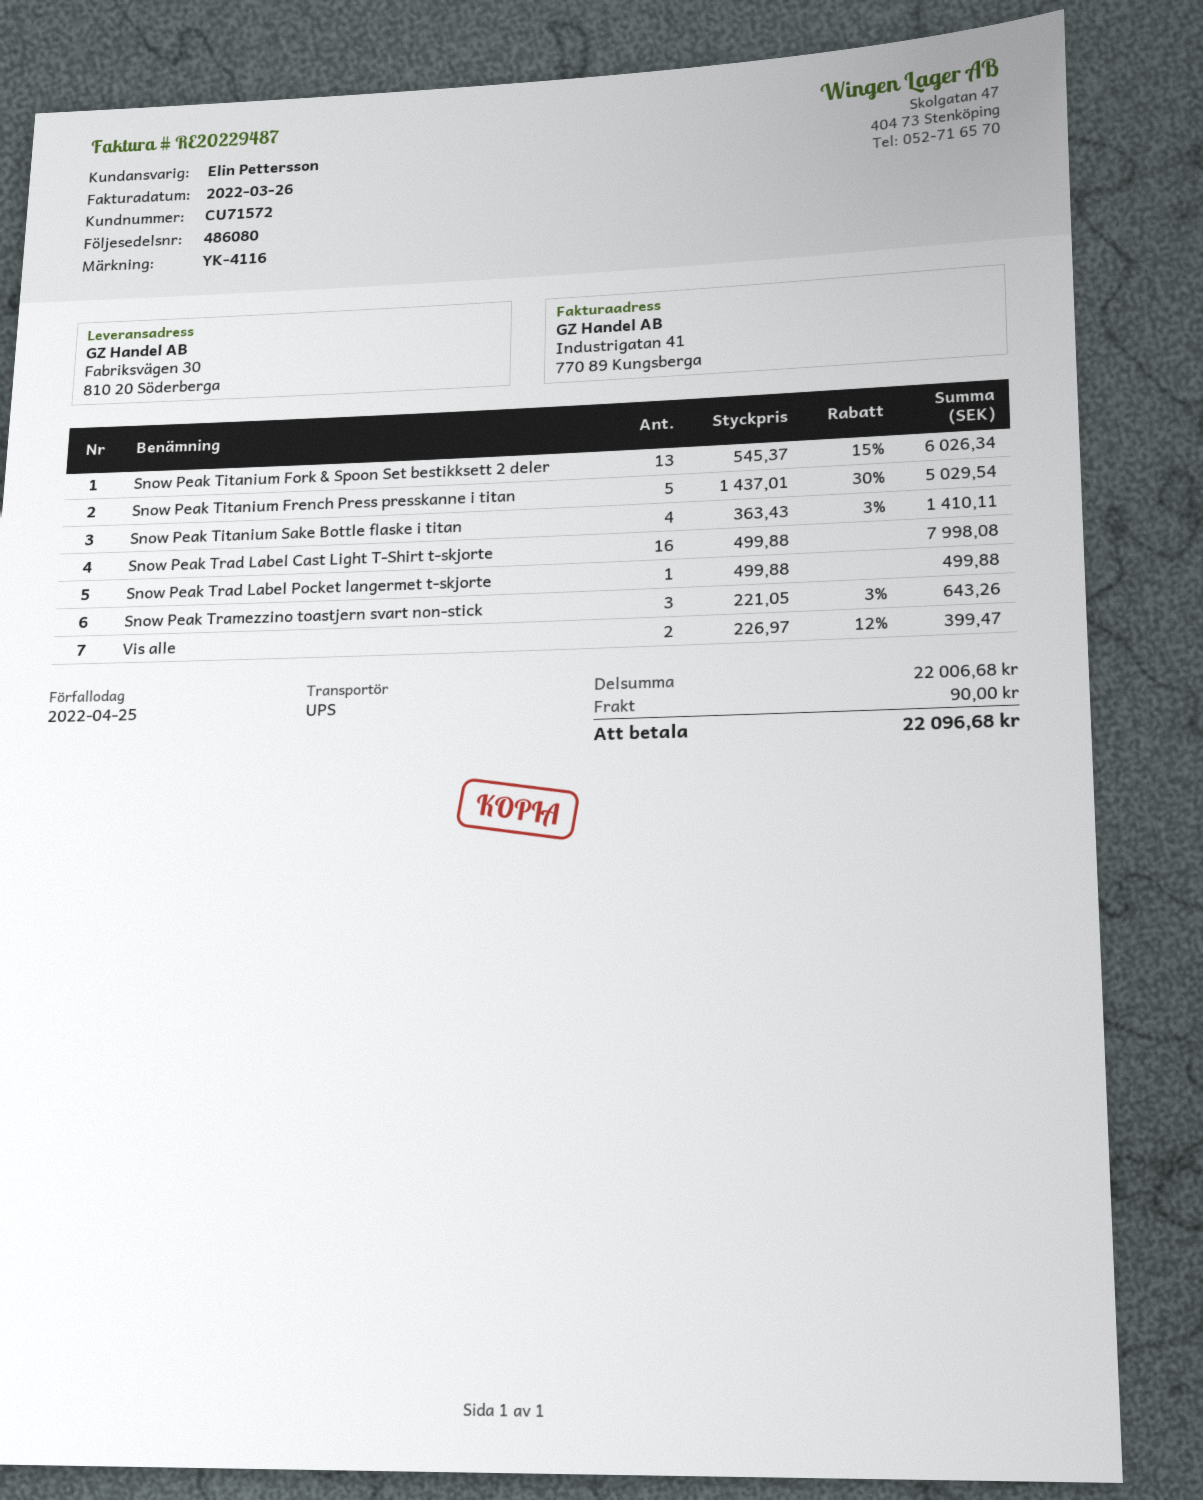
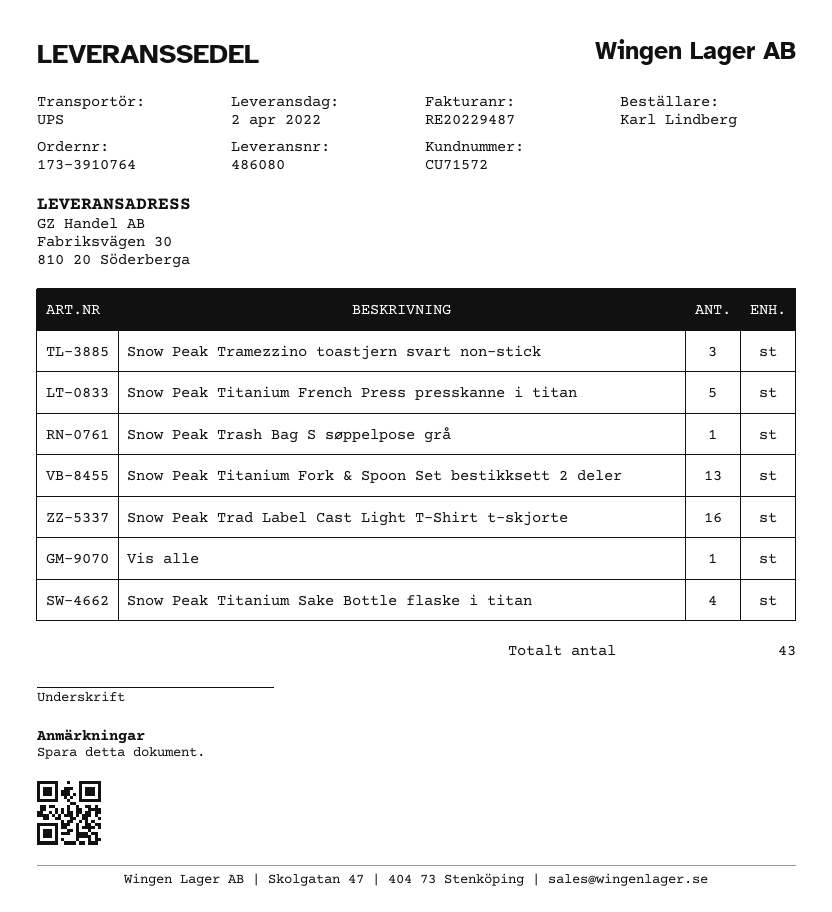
Snow Peak Trad Label Pocket langermet t-skjorte: 1 -> none
Vis alle: 2 -> 1
Snow Peak Trash Bag S søppelpose grå: none -> 1

